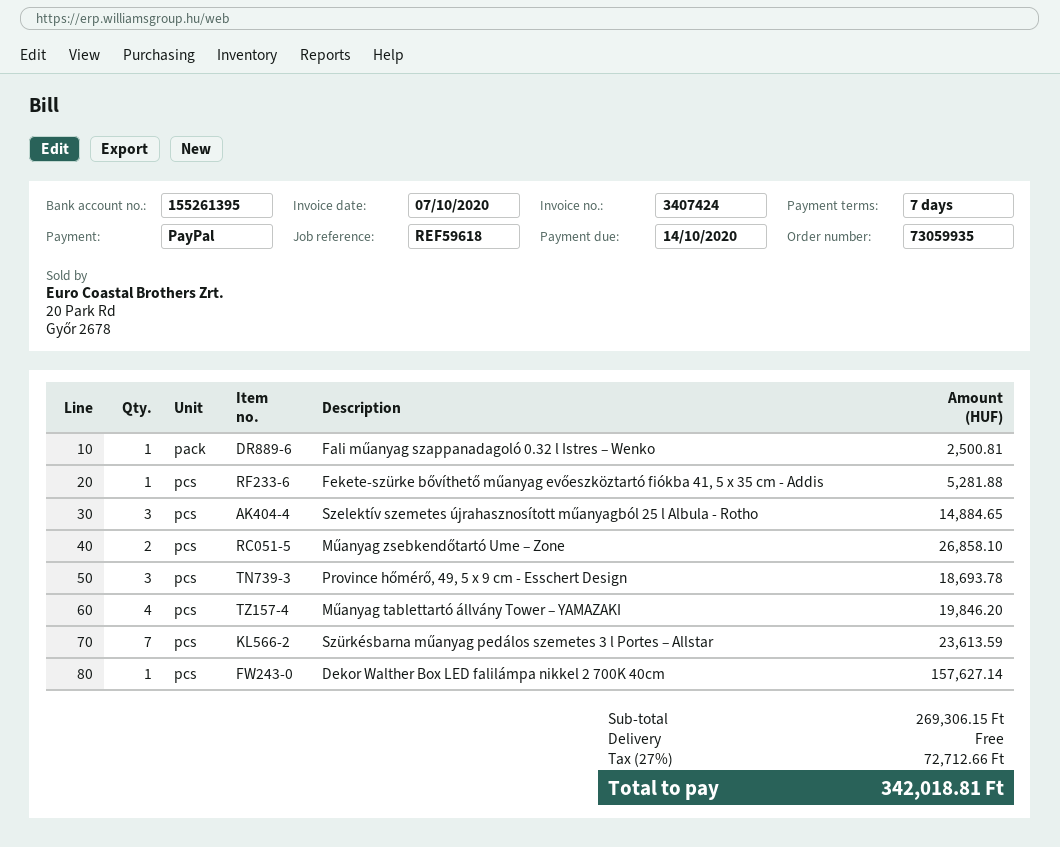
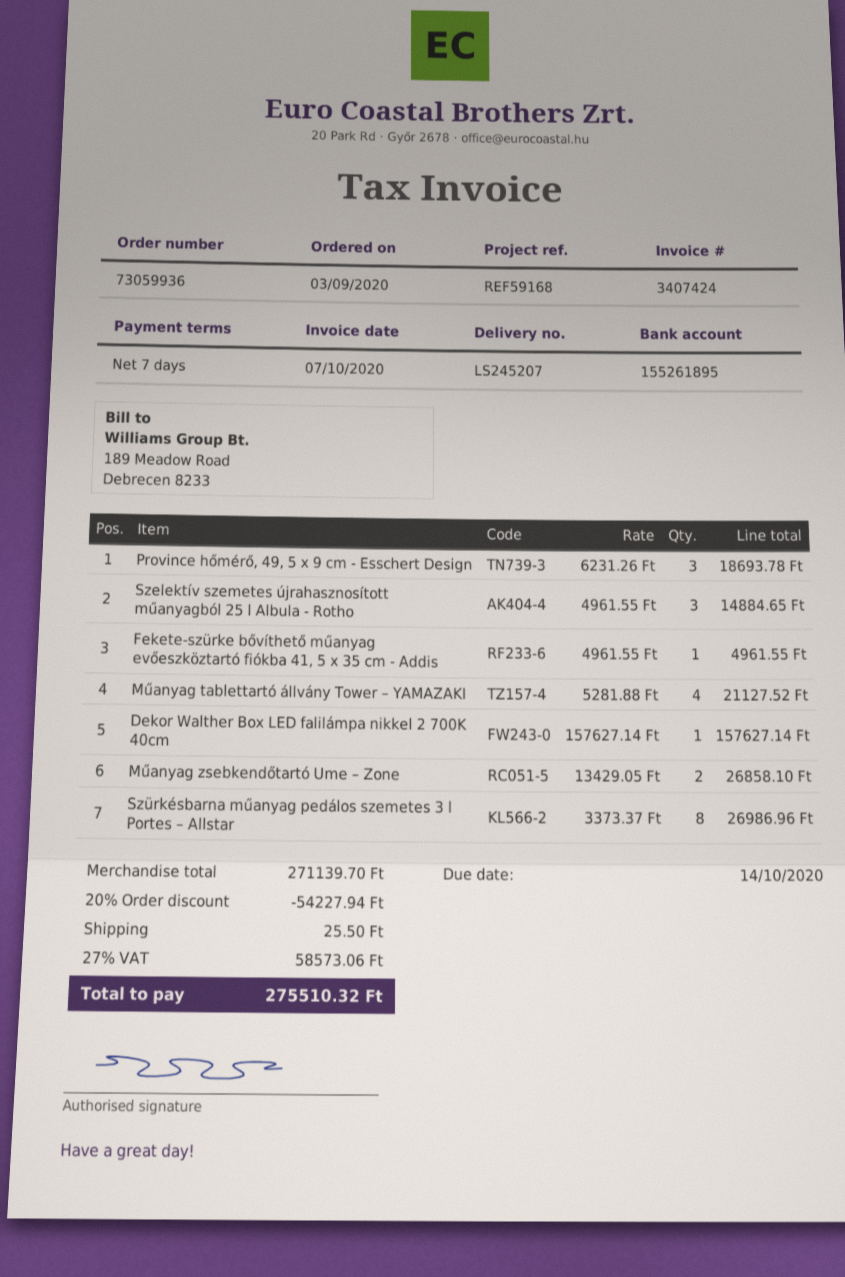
order number: 73059935 -> 73059936
reference: REF59618 -> REF59168
bank account: 155261395 -> 155261895
Fali műanyag szappanadagoló 0.32 l Istres – Wenko: 1 for 2500.81 -> none
Fekete-szürke bővíthető műanyag evőeszköztartó fiókba 41, 5 x 35 cm - Addis: 1 for 5281.88 -> 1 for 4961.55
Műanyag tablettartó állvány Tower – YAMAZAKI: 4 for 19846.20 -> 4 for 21127.52
Szürkésbarna műanyag pedálos szemetes 3 l Portes – Allstar: 7 for 23613.59 -> 8 for 26986.96
subtotal: 269306.15 -> 271139.70
discount: none -> 20% = 54227.94
shipping: 0.00 -> 25.50
tax: 27% = 72712.66 -> 27% = 58573.06
total: 342018.81 -> 275510.32

